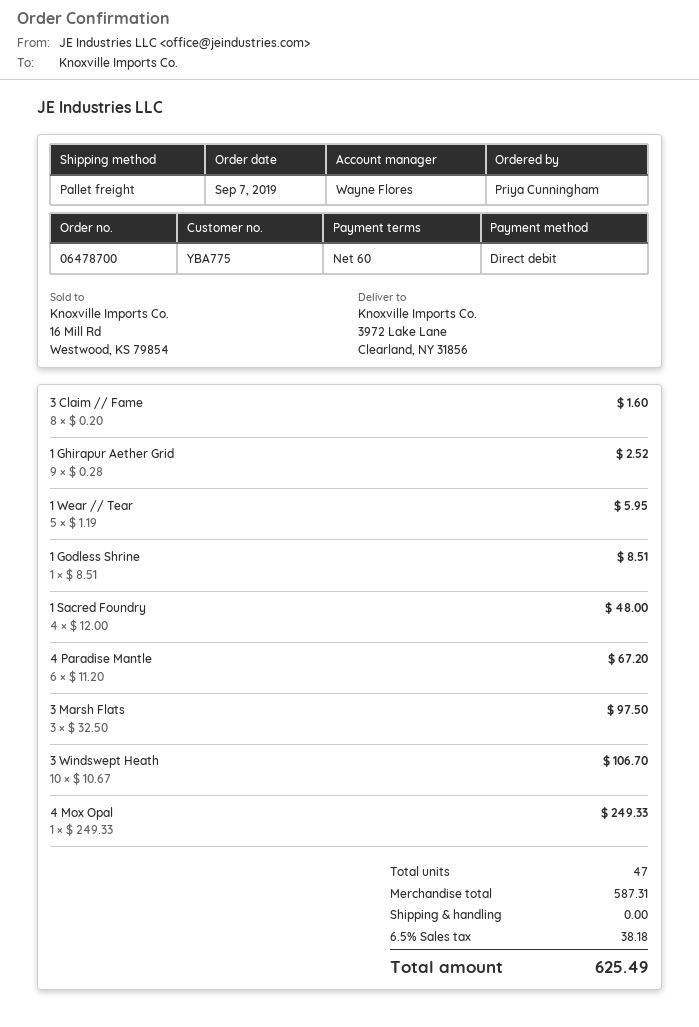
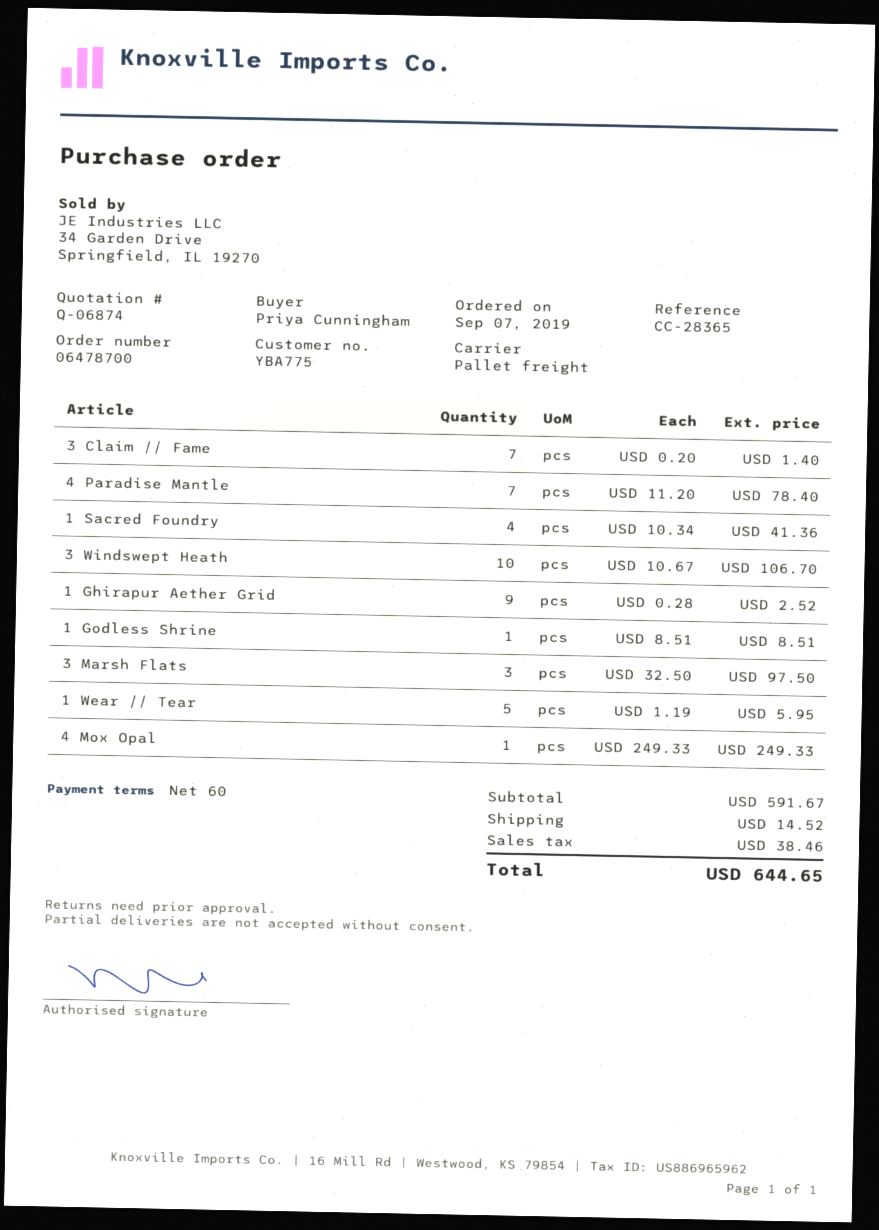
3 Claim // Fame: 8 x 0.20 = 1.60 -> 7 x 0.20 = 1.40
1 Sacred Foundry: 4 x 12.00 = 48.00 -> 4 x 10.34 = 41.36
4 Paradise Mantle: 6 x 11.20 = 67.20 -> 7 x 11.20 = 78.40
subtotal: 587.31 -> 591.67
shipping: 0.00 -> 14.52
tax: 38.18 -> 38.46
total: 625.49 -> 644.65

